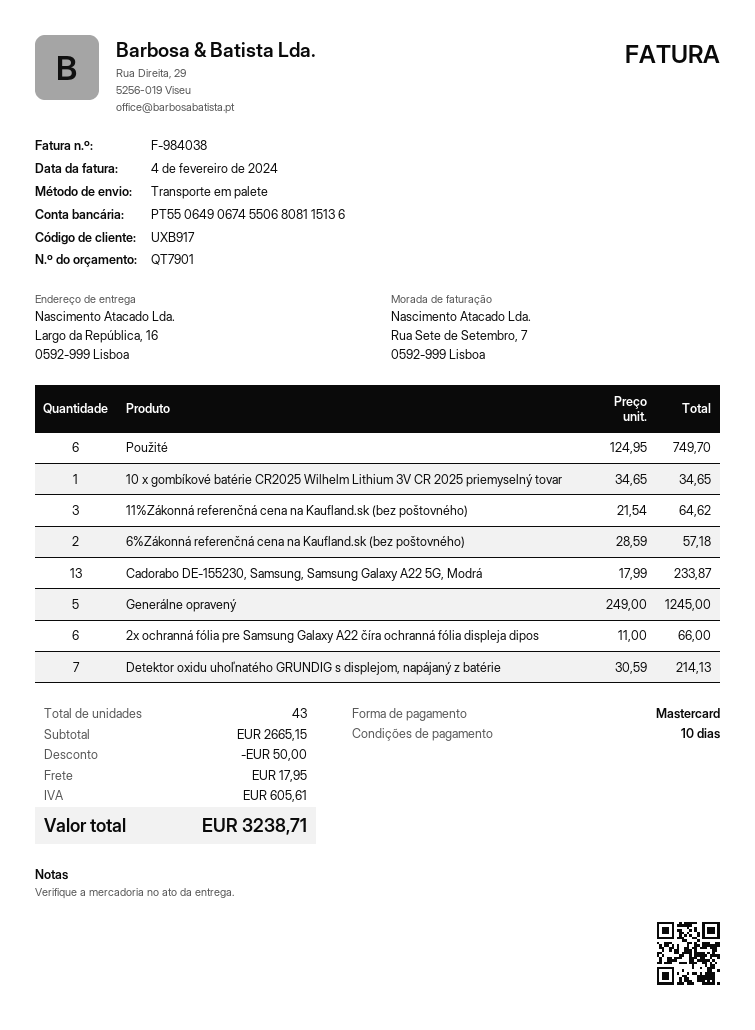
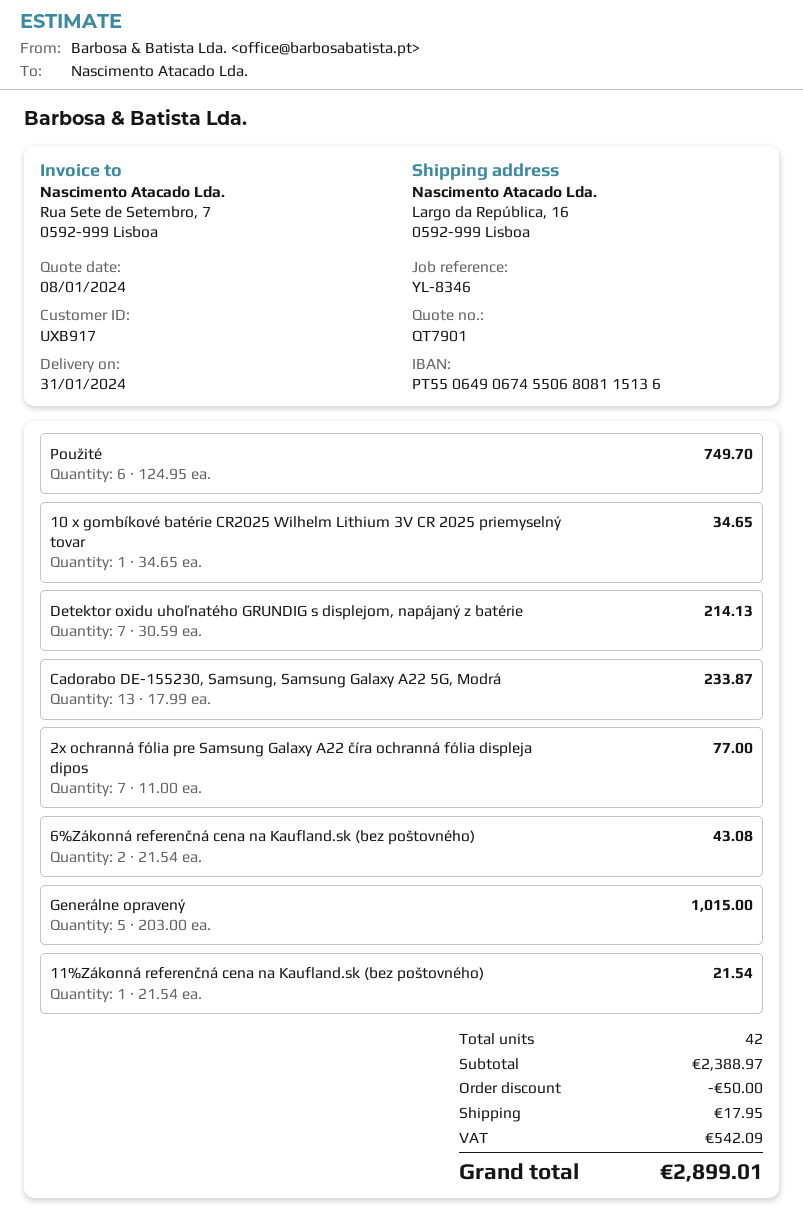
11%Zákonná referenčná cena na Kaufland.sk (bez poštovného): 3 x 21.54 = 64.62 -> 1 x 21.54 = 21.54
6%Zákonná referenčná cena na Kaufland.sk (bez poštovného): 2 x 28.59 = 57.18 -> 2 x 21.54 = 43.08
Generálne opravený: 5 x 249.00 = 1245.00 -> 5 x 203.00 = 1015.00
2x ochranná fólia pre Samsung Galaxy A22 číra ochranná fólia displeja dipos: 6 x 11.00 = 66.00 -> 7 x 11.00 = 77.00
total quantity: 43 -> 42
subtotal: 2665.15 -> 2388.97
tax: 605.61 -> 542.09
total: 3238.71 -> 2899.01

